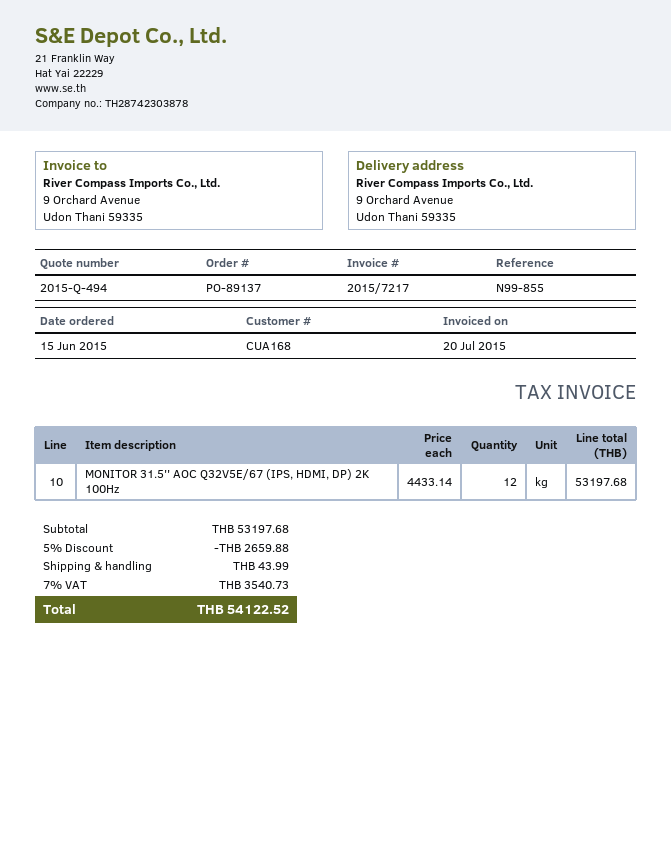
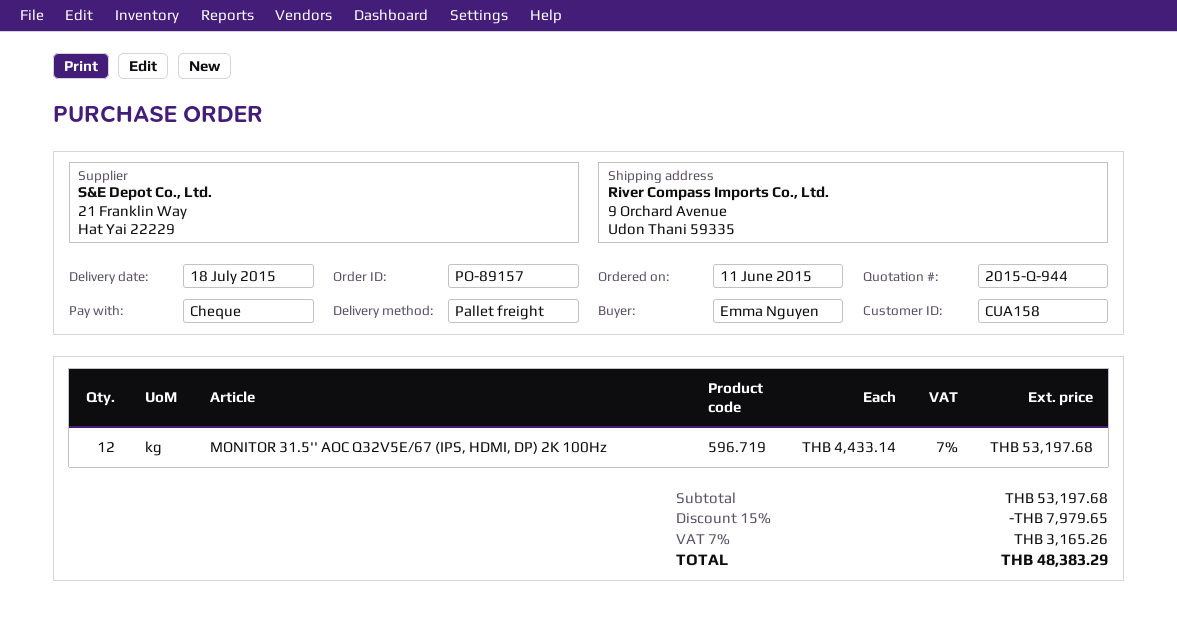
quote number: 2015-Q-494 -> 2015-Q-944
order number: PO-89137 -> PO-89157
order date: 2015-06-15 -> 2015-06-11
customer number: CUA168 -> CUA158
discount: 5% = 2659.88 -> 15% = 7979.65
shipping: 43.99 -> none
tax: 7% = 3540.73 -> 7% = 3165.26
total: 54122.52 -> 48383.29

